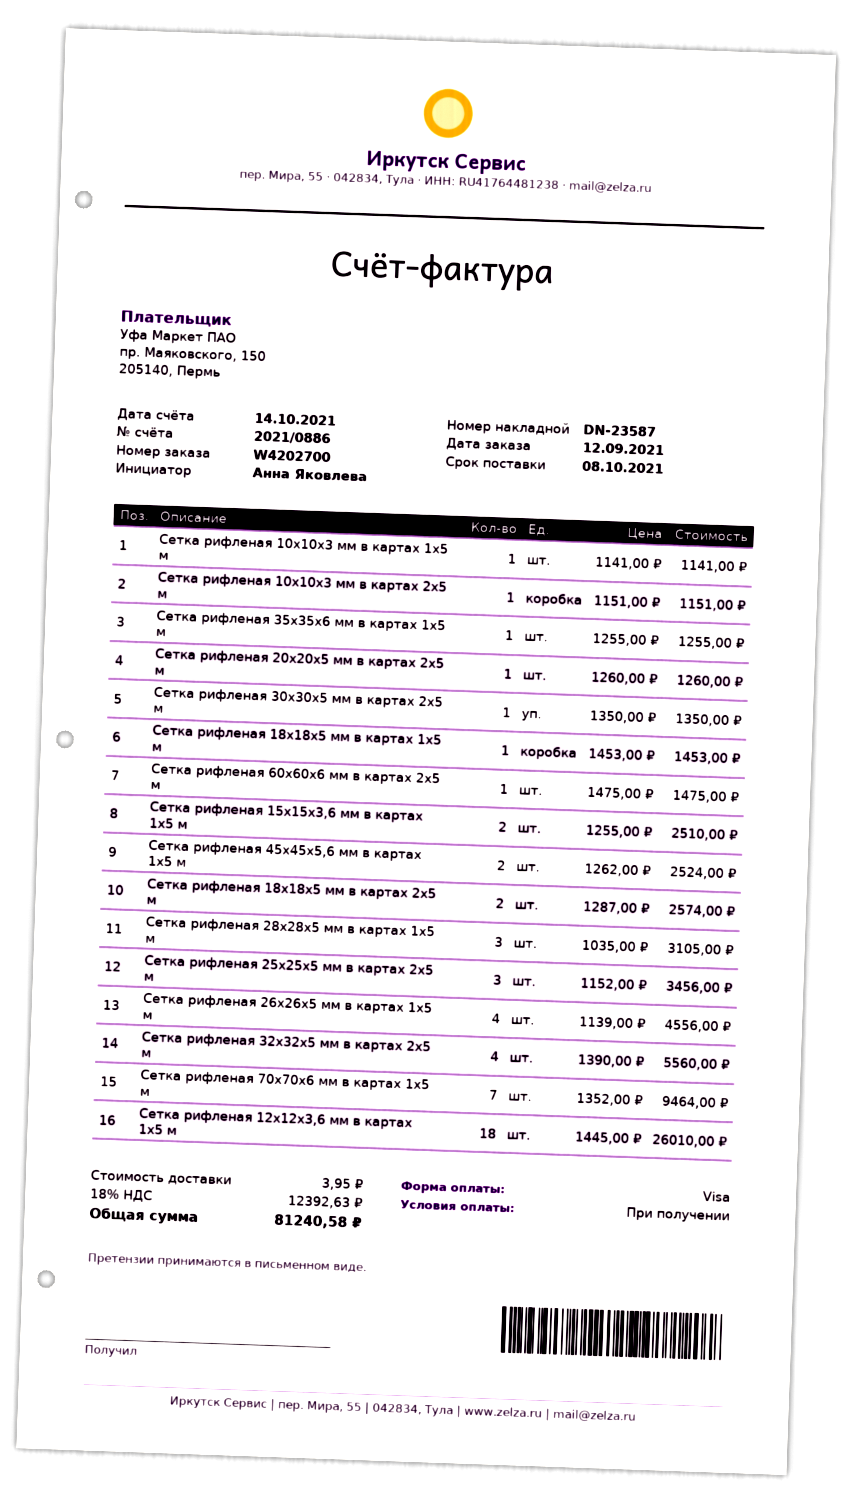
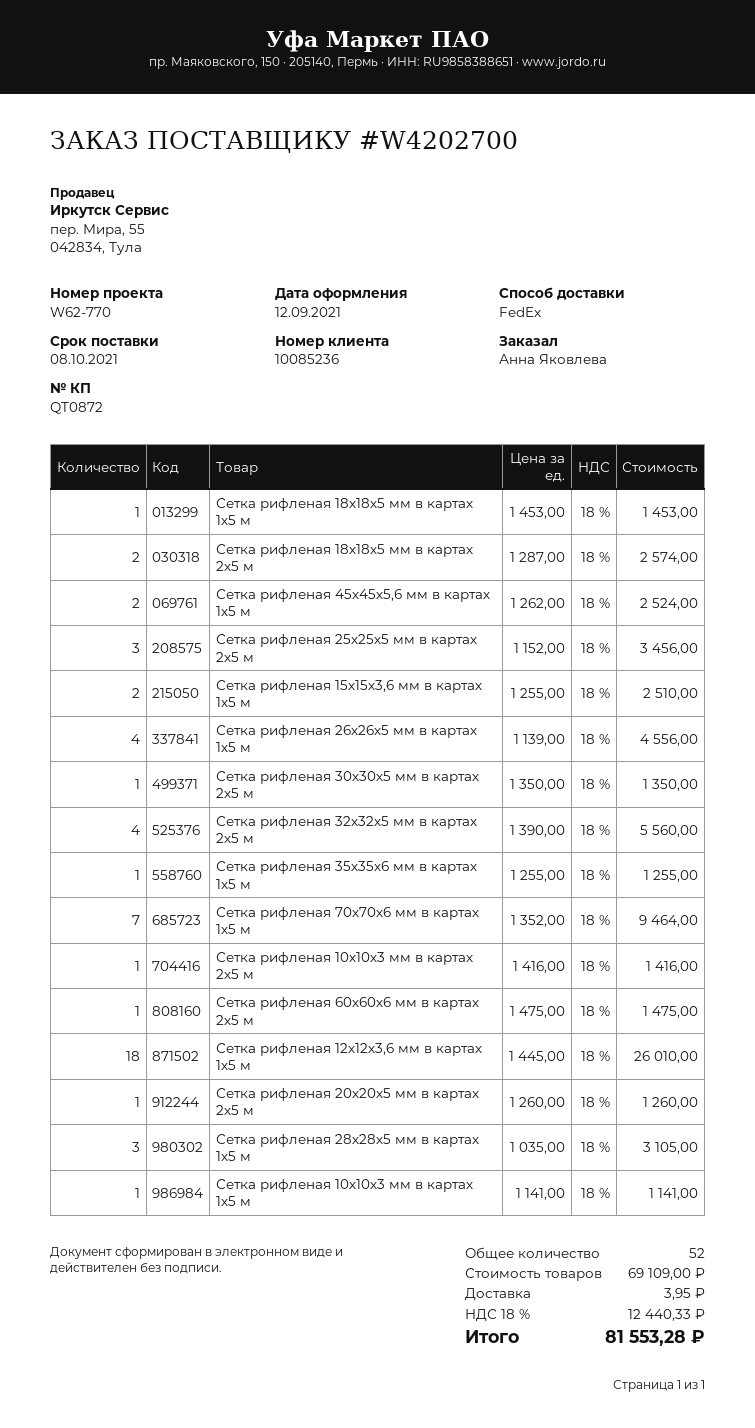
Сетка рифленая 10х10х3 мм в картах 2х5 м: 1 x 1151.00 = 1151.00 -> 1 x 1416.00 = 1416.00
tax: 18% = 12392.63 -> 18% = 12440.33
total: 81240.58 -> 81553.28

